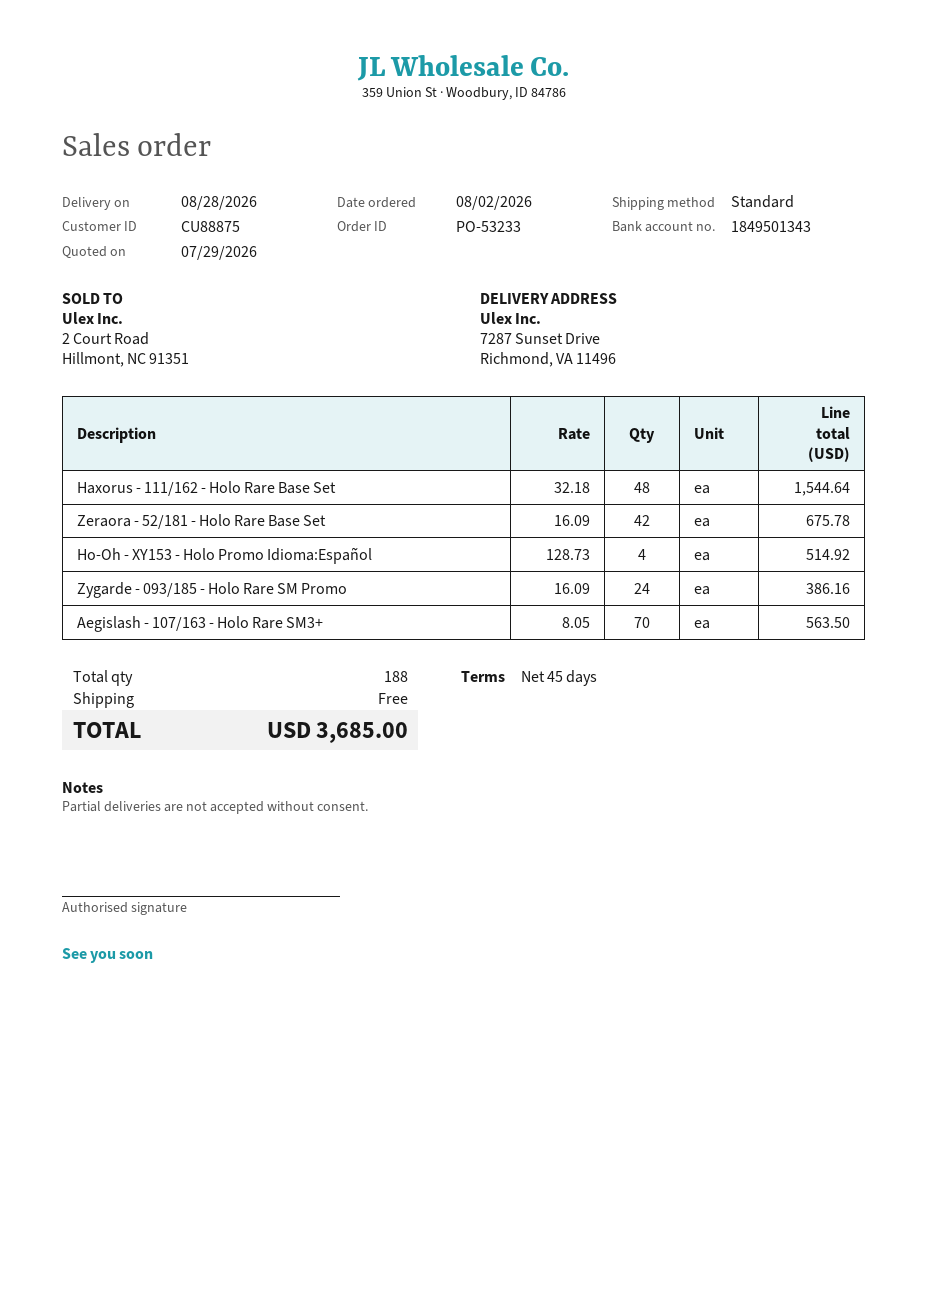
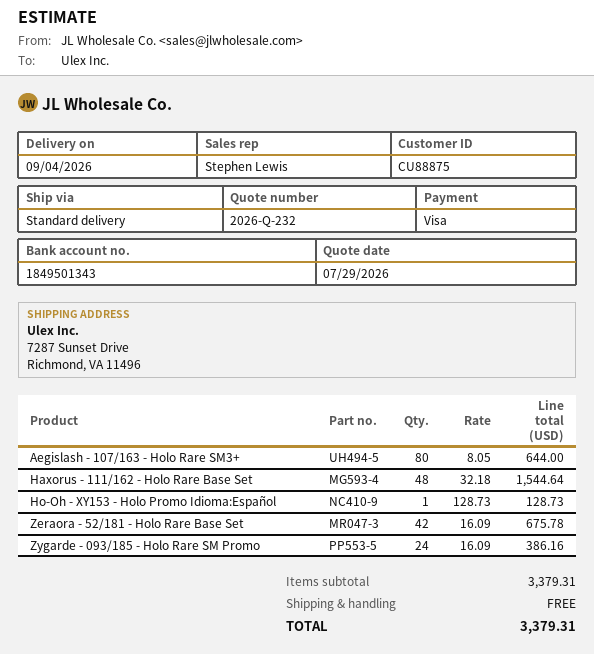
delivery date: 2026-08-28 -> 2026-09-04
Ho-Oh - XY153 - Holo Promo Idioma:Español: 4 x 128.73 = 514.92 -> 1 x 128.73 = 128.73
Aegislash - 107/163 - Holo Rare SM3+: 70 x 8.05 = 563.50 -> 80 x 8.05 = 644.00
total: 3685.00 -> 3379.31

